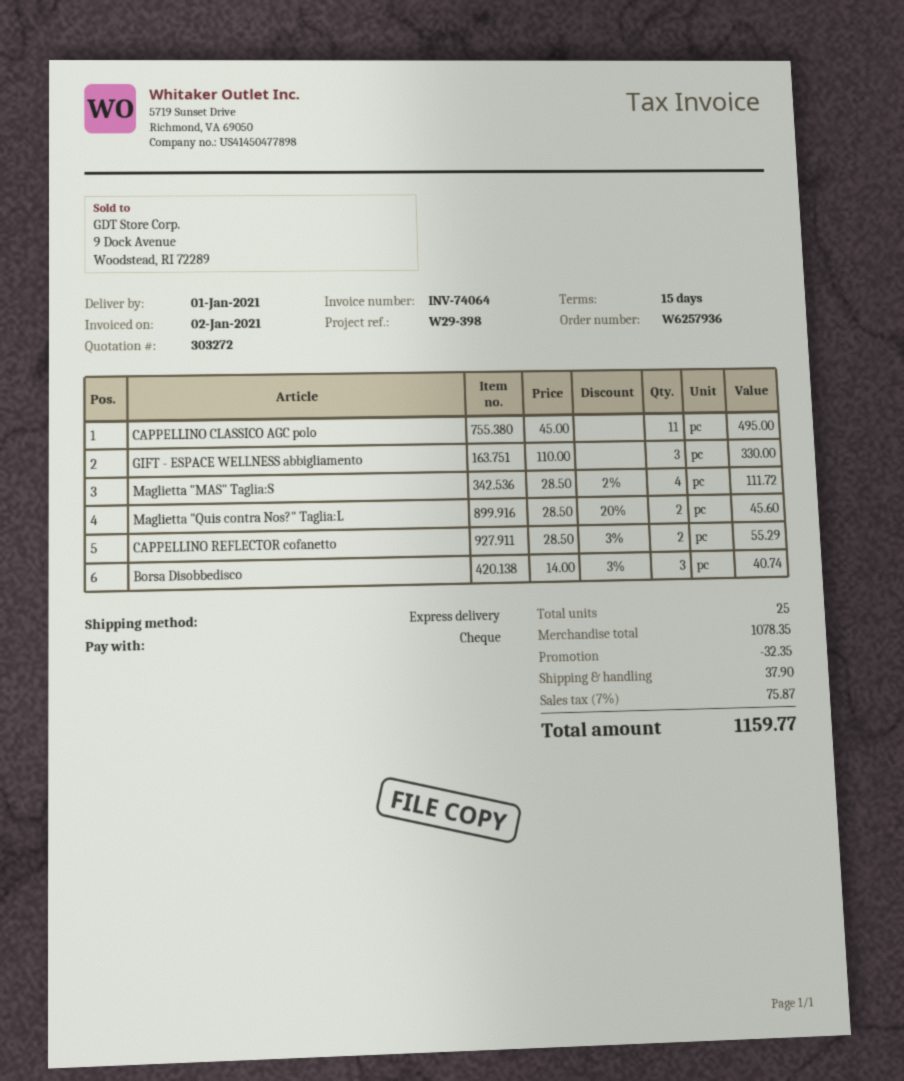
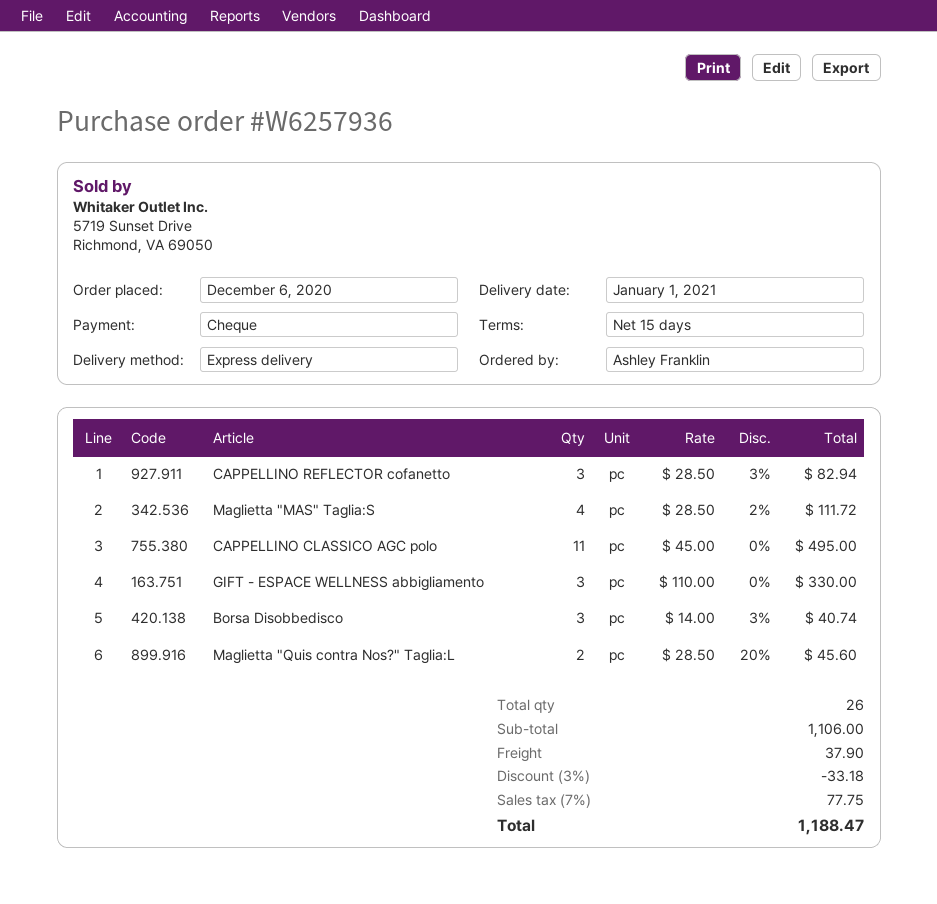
CAPPELLINO REFLECTOR cofanetto: 2 x 28.50 - 3% = 55.29 -> 3 x 28.50 - 3% = 82.94
total quantity: 25 -> 26
subtotal: 1078.35 -> 1106.00
discount: 32.35 -> 33.18
tax: 7% = 75.87 -> 7% = 77.75
total: 1159.77 -> 1188.47

